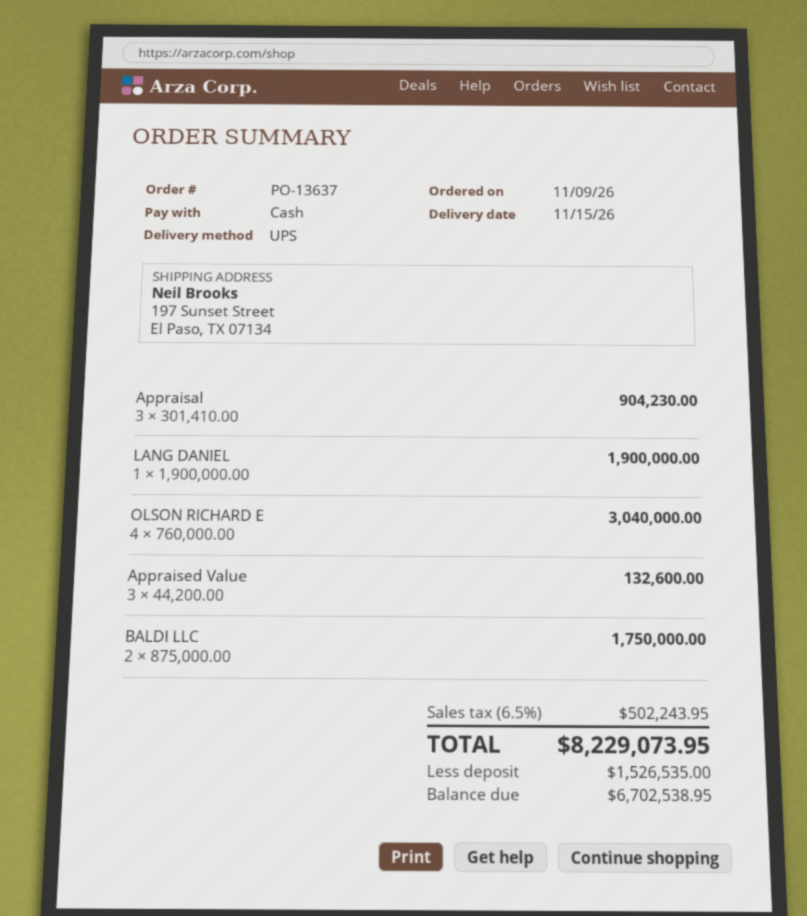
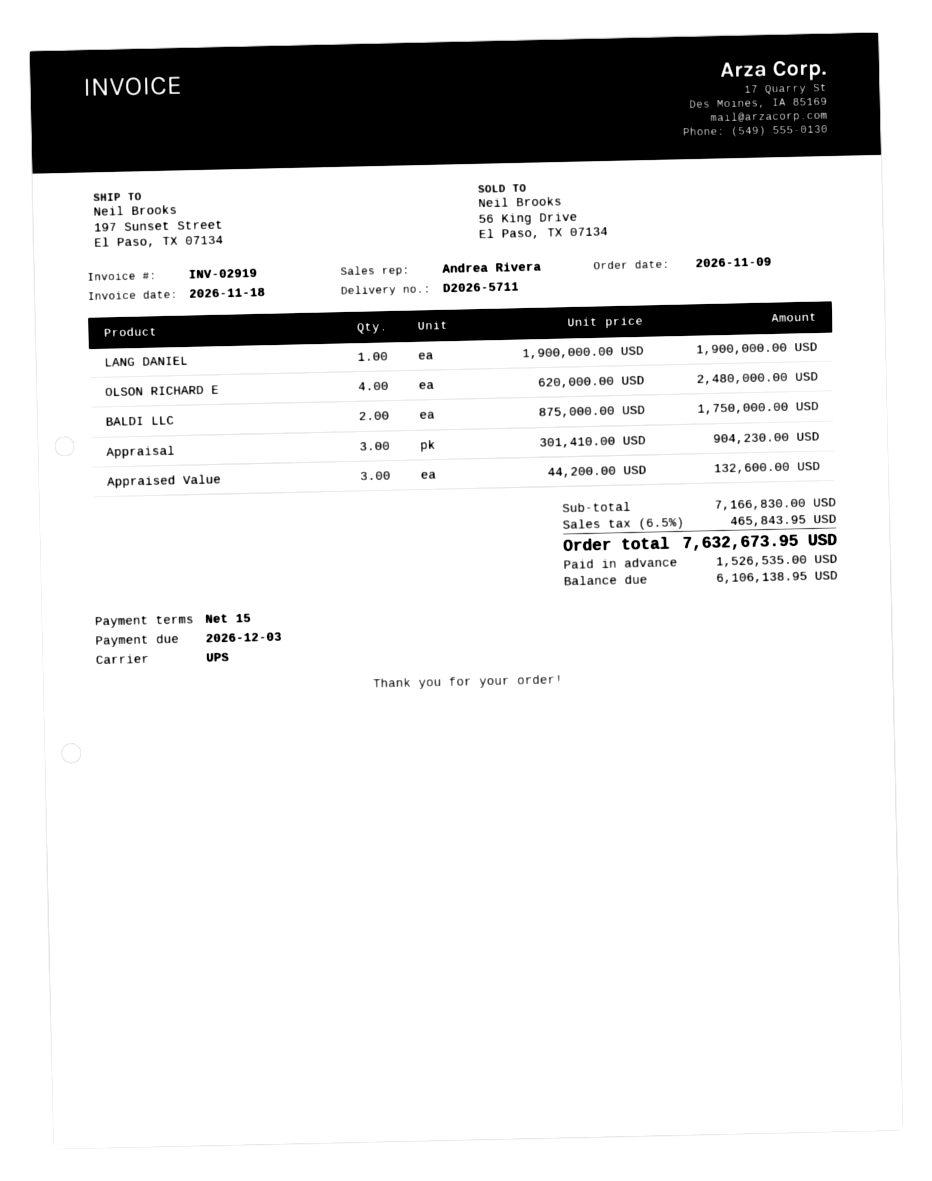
OLSON RICHARD E: 4 x 760000.00 = 3040000.00 -> 4 x 620000.00 = 2480000.00
tax: 6.5% = 502243.95 -> 6.5% = 465843.95
total: 8229073.95 -> 7632673.95
balance: 6702538.95 -> 6106138.95

